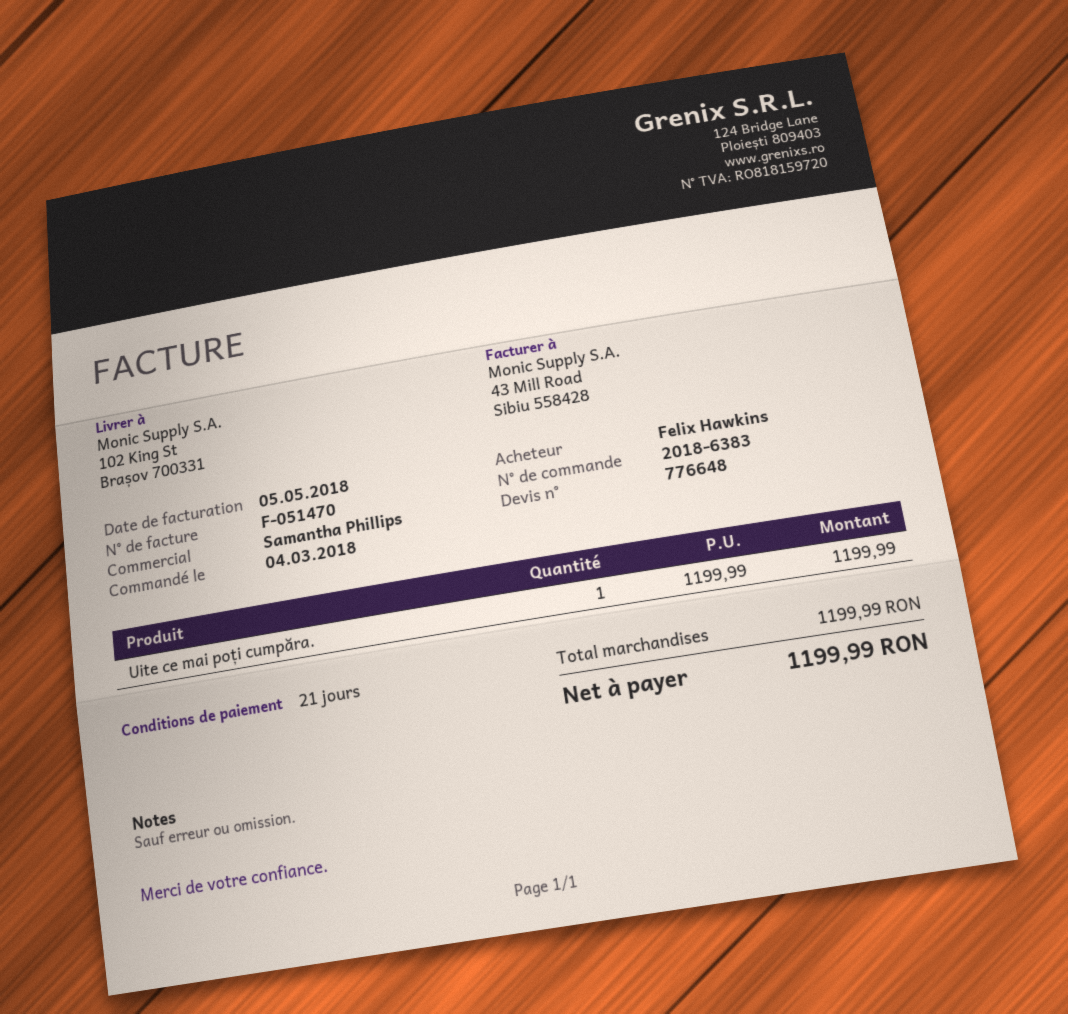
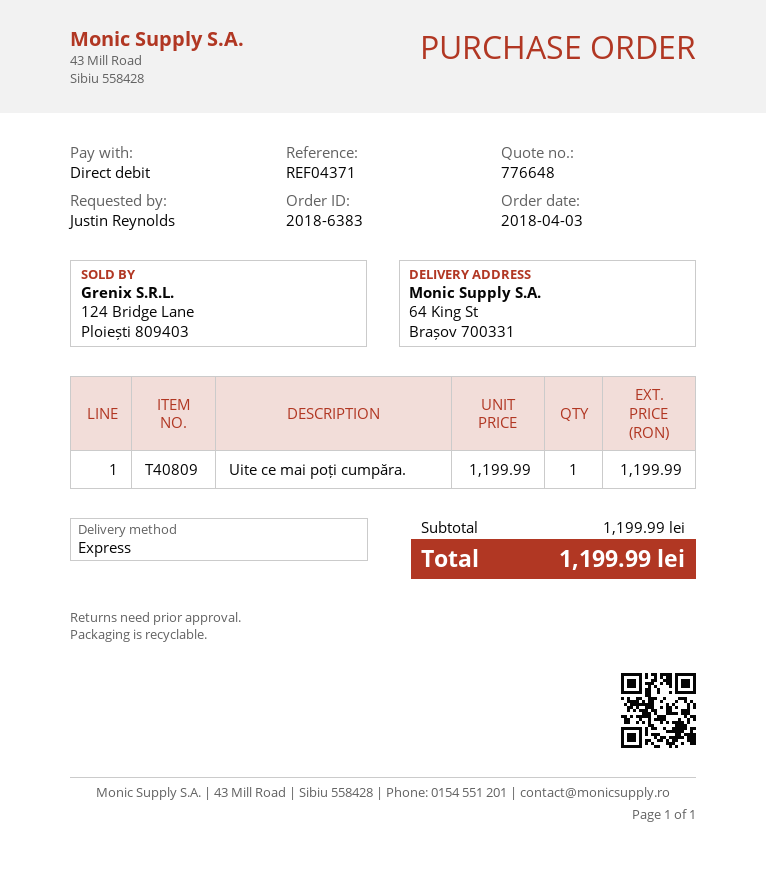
order date: 2018-03-04 -> 2018-04-03
ordered by: Felix Hawkins -> Justin Reynolds
ship to: 102 King St, Brașov 700331 -> 64 King St, Brașov 700331

